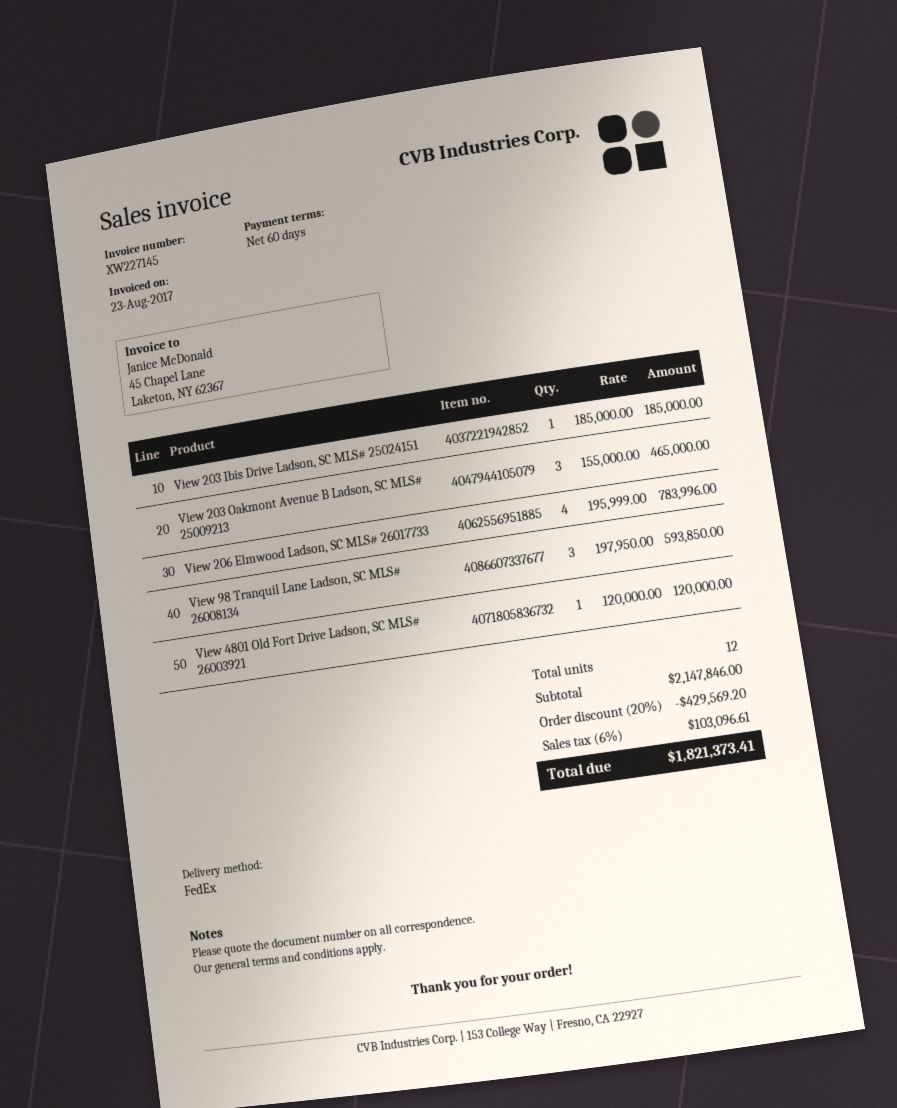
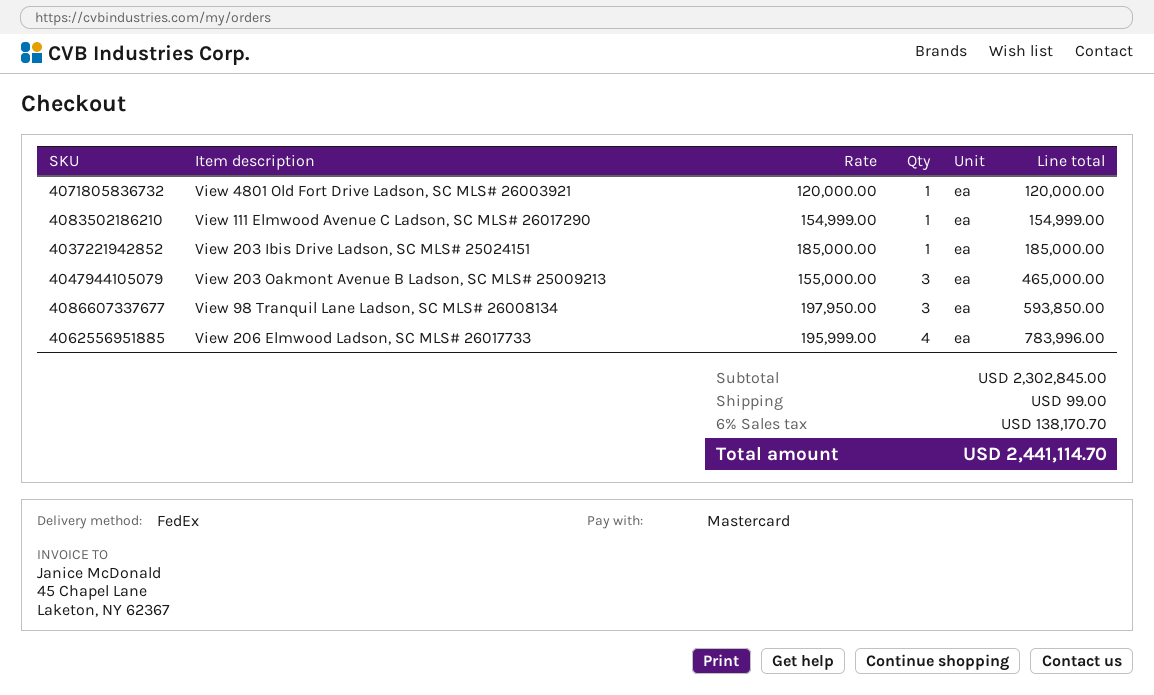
View 111 Elmwood Avenue C Ladson, SC MLS# 26017290: none -> 1 x 154999.00 = 154999.00
subtotal: 2147846.00 -> 2302845.00
discount: 20% = 429569.20 -> none
shipping: none -> 99.00
tax: 6% = 103096.61 -> 6% = 138170.70
total: 1821373.41 -> 2441114.70

